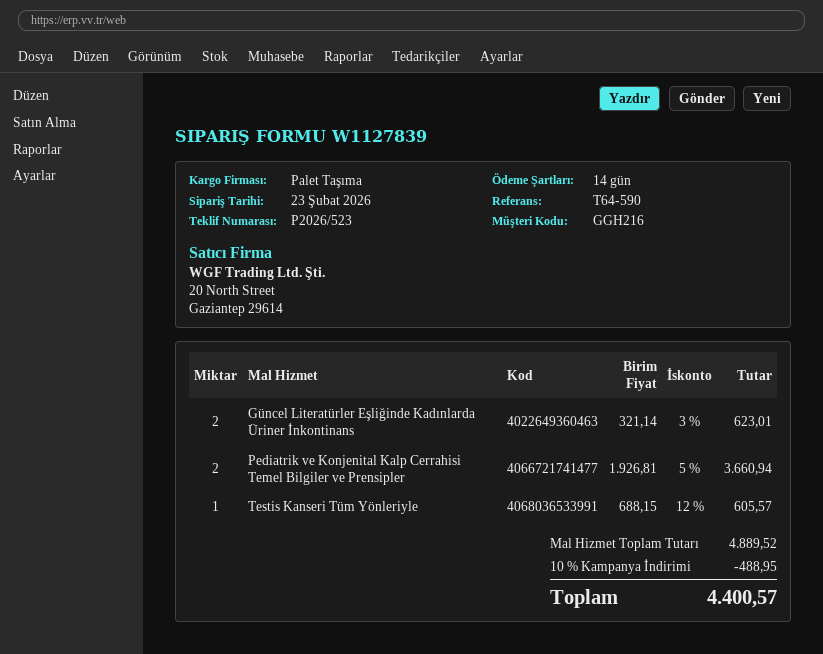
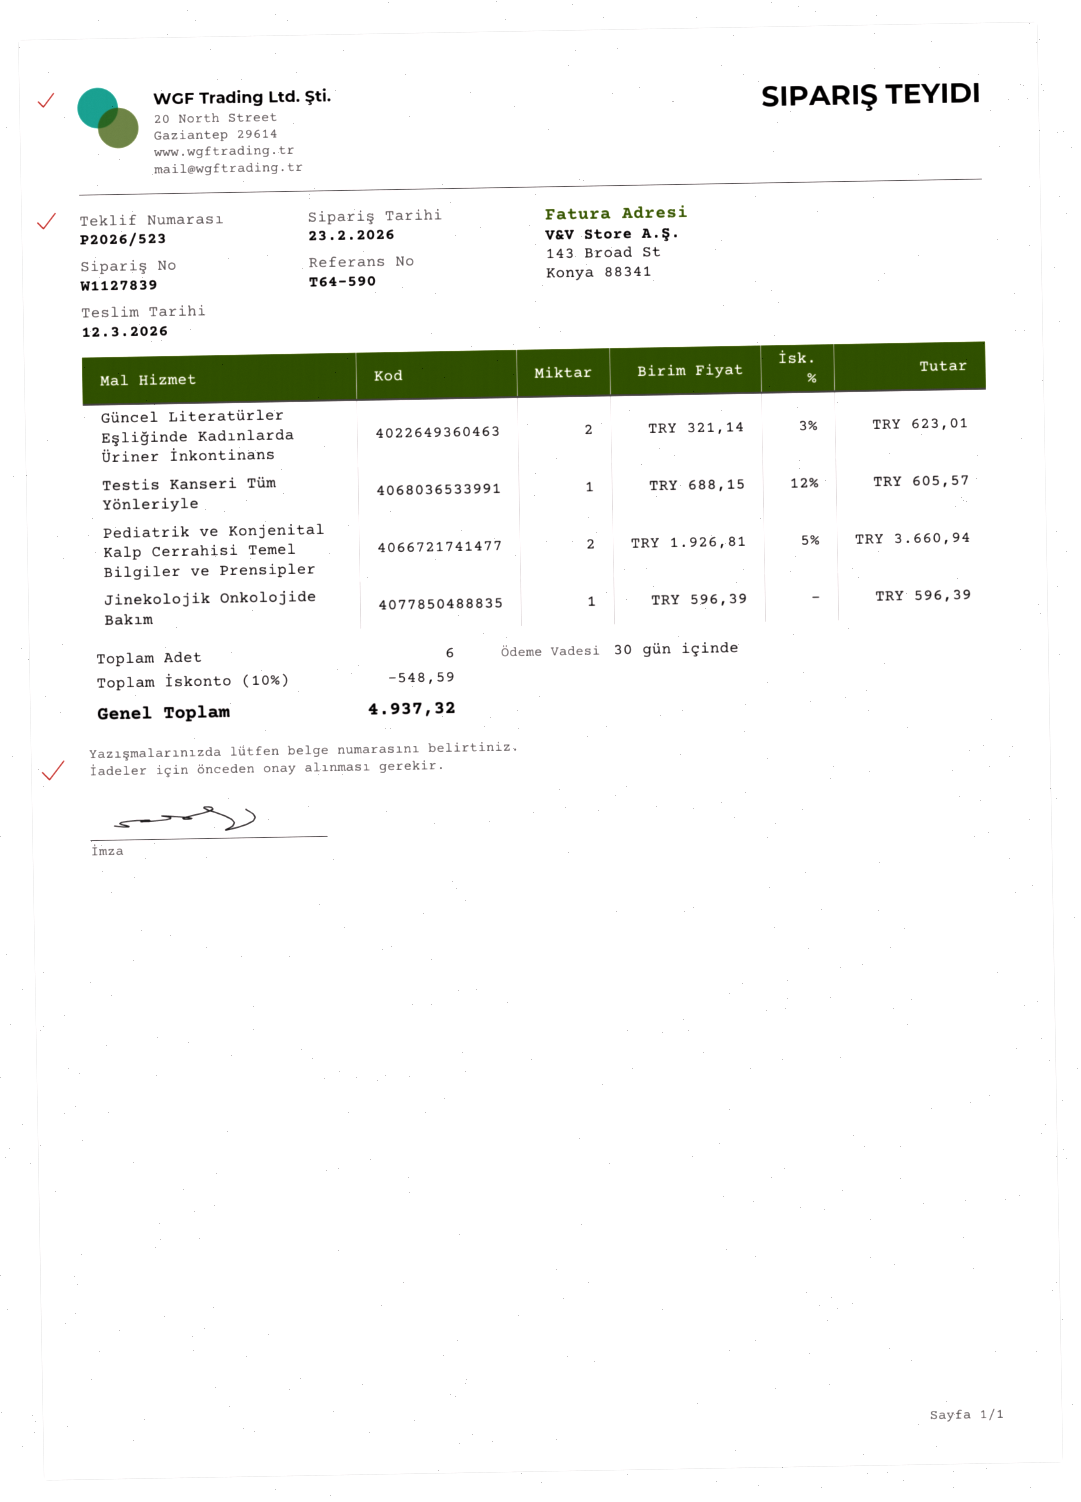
payment terms: 14 days -> 30 days
Jinekolojik Onkolojide Bakım: none -> 1 x 596.39 = 596.39
discount: 10% = 488.95 -> 10% = 548.59
total: 4400.57 -> 4937.32

